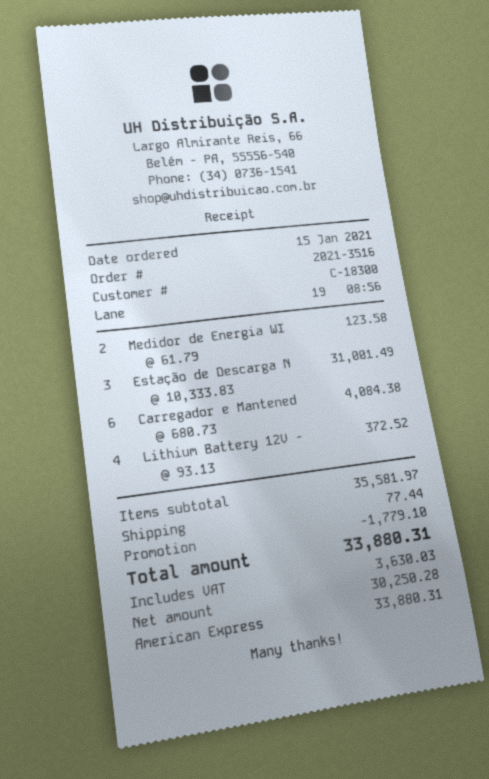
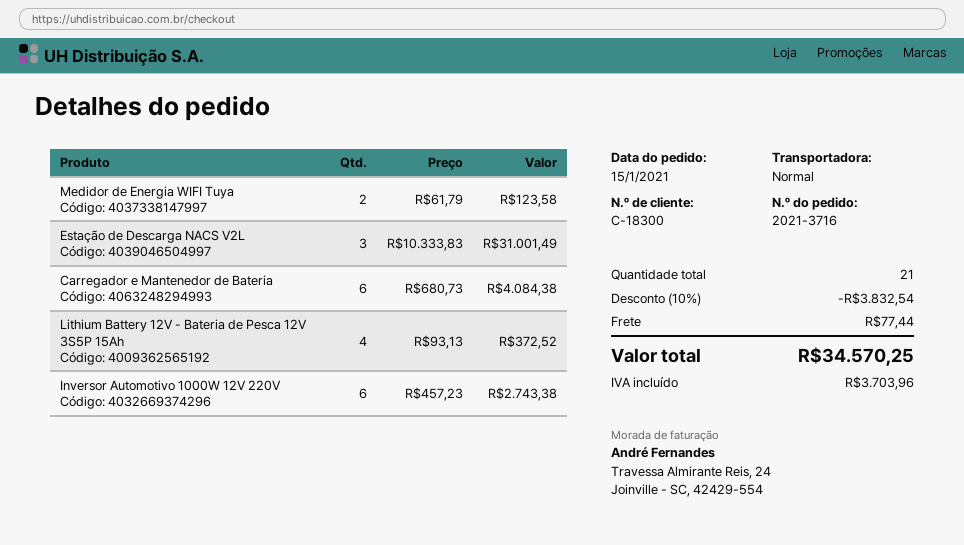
order number: 2021-3516 -> 2021-3716
Inversor Automotivo 1000W 12V 220V: none -> 6 x 457.23 = 2743.38
discount: 1779.10 -> 3832.54
tax: 3630.03 -> 3703.96
total: 33880.31 -> 34570.25

